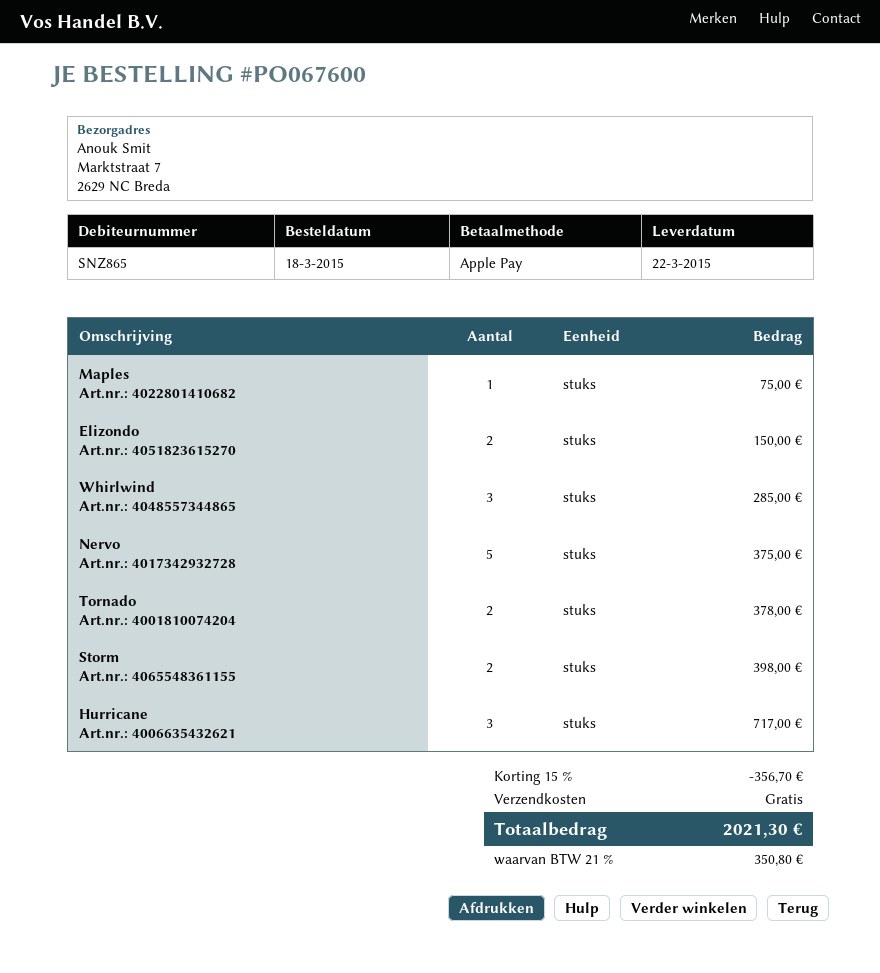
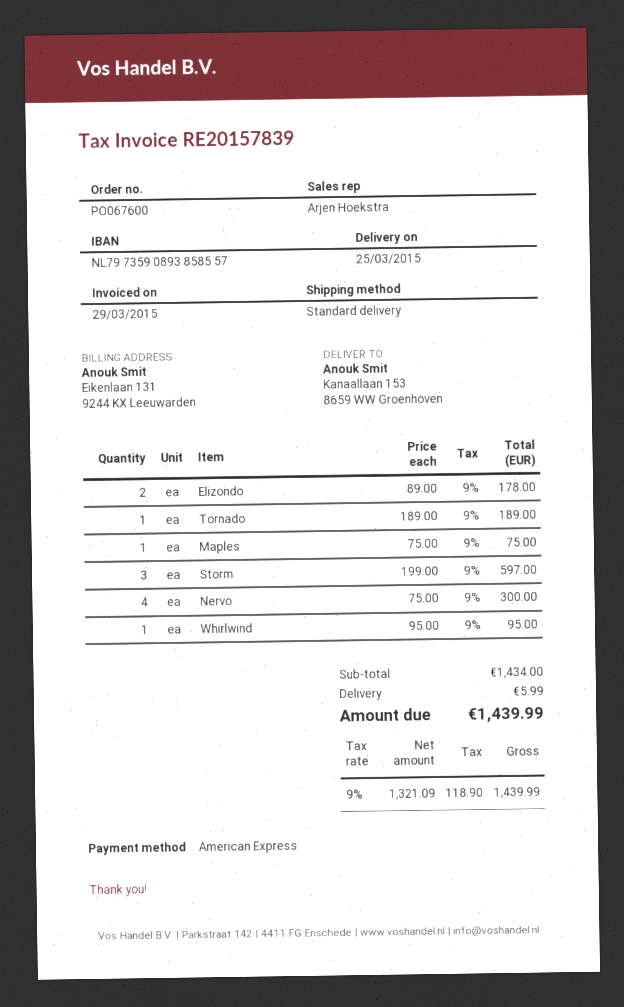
delivery date: 2015-03-22 -> 2015-03-25
payment method: Apple Pay -> American Express
ship to: Marktstraat 7, 2629 NC Breda -> Kanaallaan 153, 8659 WW Groenhoven
Elizondo: 2 for 150.00 -> 2 for 178.00
Whirlwind: 3 for 285.00 -> 1 for 95.00
Nervo: 5 for 375.00 -> 4 for 300.00
Tornado: 2 for 378.00 -> 1 for 189.00
Storm: 2 for 398.00 -> 3 for 597.00
Hurricane: 3 for 717.00 -> none
discount: 15% = 356.70 -> none
shipping: 0.00 -> 5.99
tax: 21% = 350.80 -> 9% = 118.90
total: 2021.30 -> 1439.99

